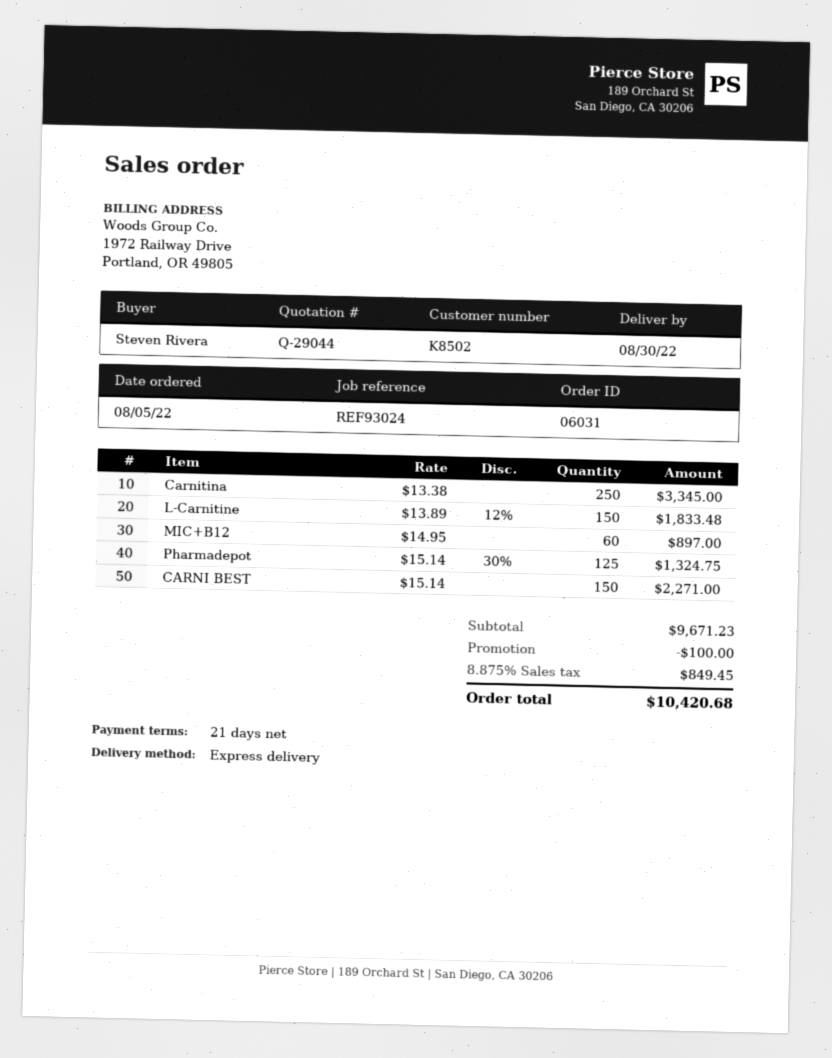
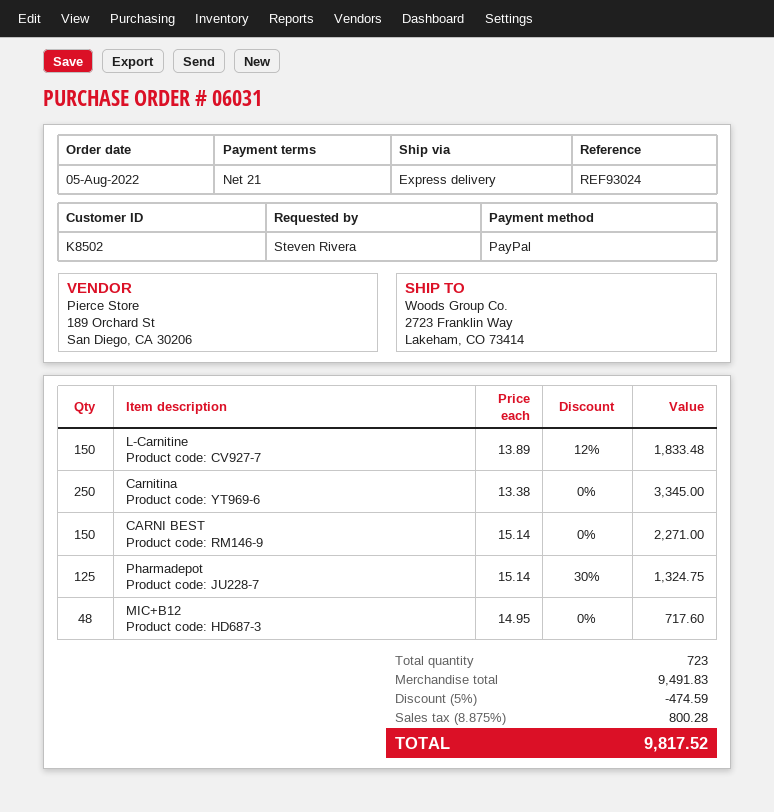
MIC+B12: 60 x 14.95 = 897.00 -> 48 x 14.95 = 717.60
subtotal: 9671.23 -> 9491.83
discount: 100.00 -> 474.59
tax: 8.875% = 849.45 -> 8.875% = 800.28
total: 10420.68 -> 9817.52

